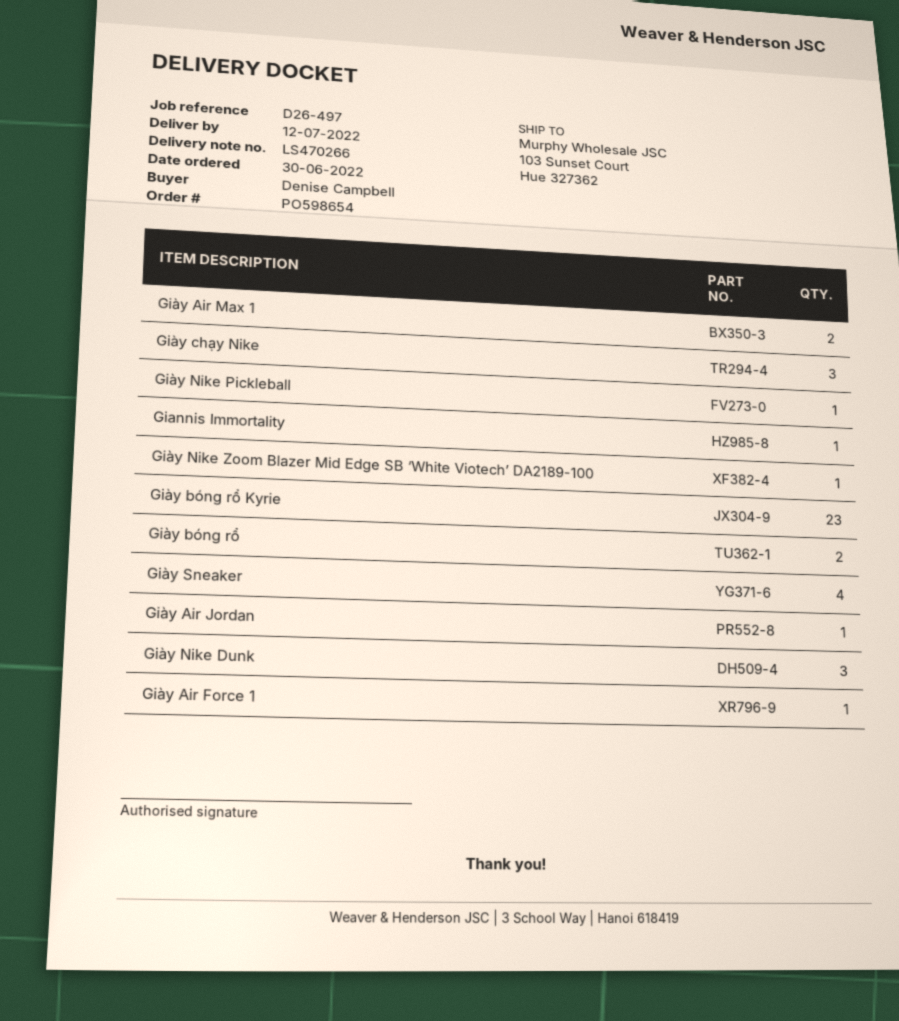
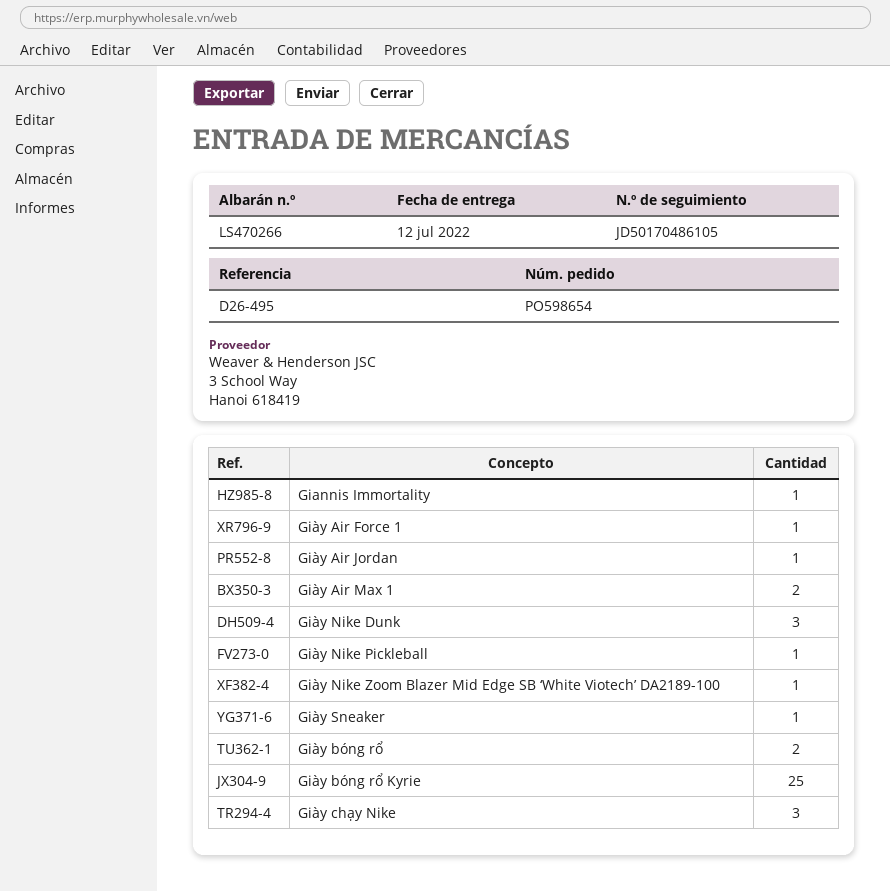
reference: D26-497 -> D26-495
Giày bóng rổ Kyrie: 23 -> 25
Giày Sneaker: 4 -> 1

